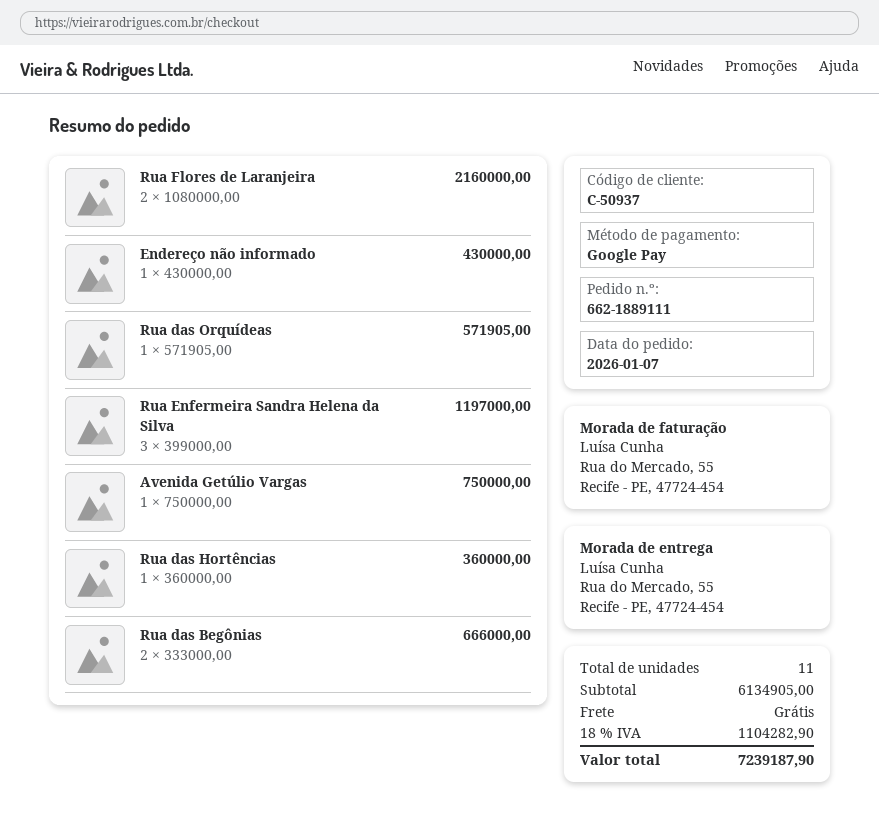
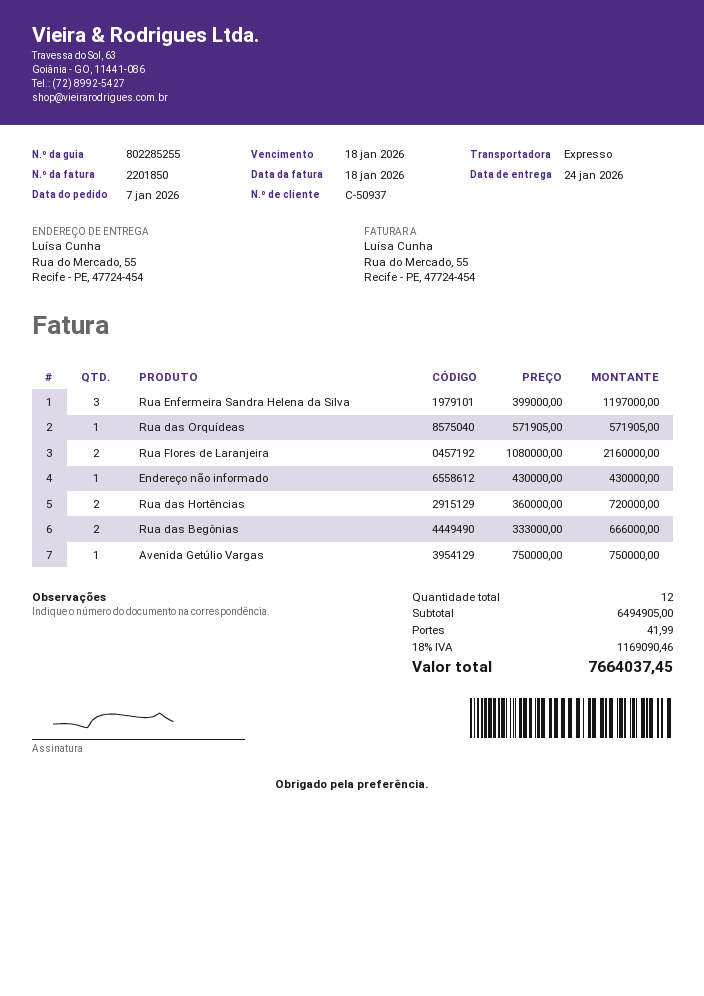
Rua das Hortências: 1 x 360000.00 = 360000.00 -> 2 x 360000.00 = 720000.00
total quantity: 11 -> 12
subtotal: 6134905.00 -> 6494905.00
shipping: 0.00 -> 41.99
tax: 18% = 1104282.90 -> 18% = 1169090.46
total: 7239187.90 -> 7664037.45

